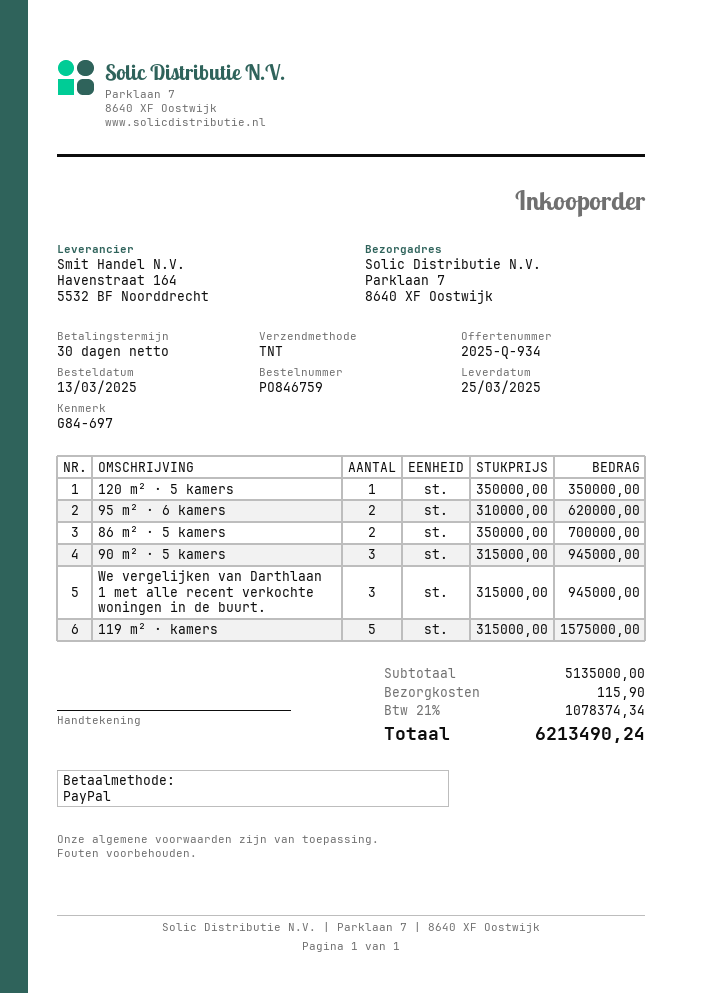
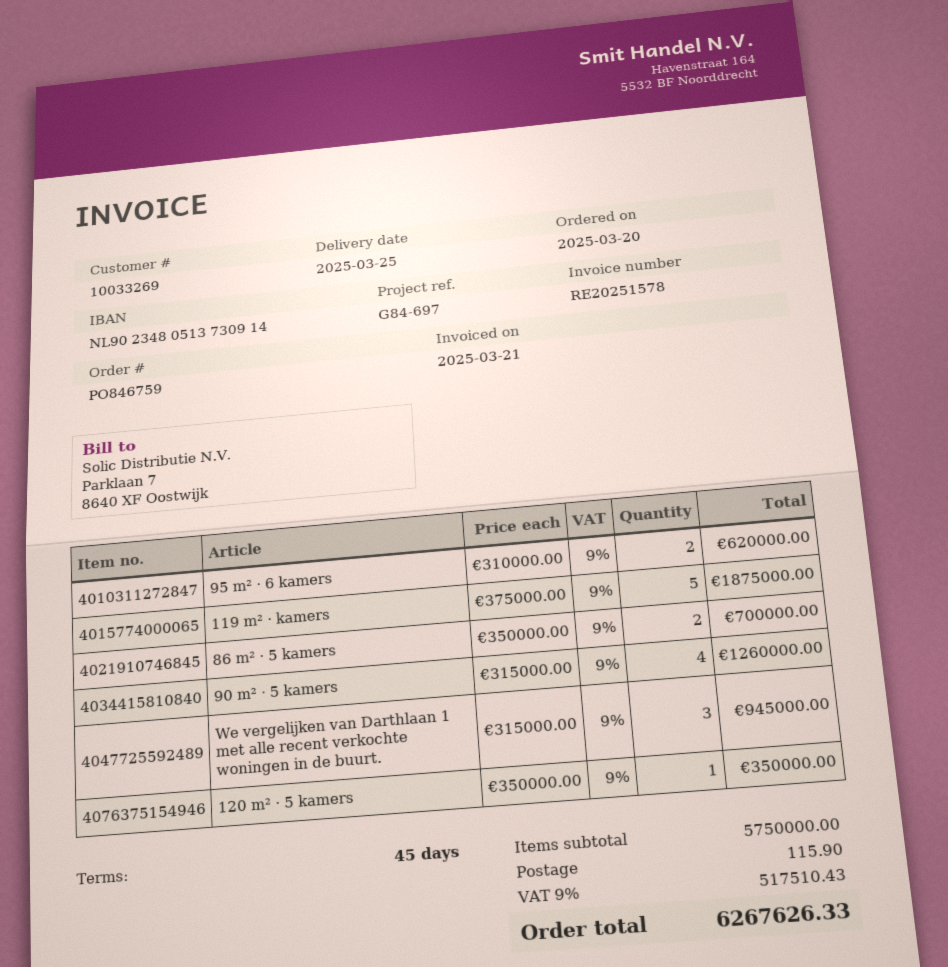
order date: 2025-03-13 -> 2025-03-20
payment terms: 30 days -> 45 days
90 m² · 5 kamers: 3 x 315000.00 = 945000.00 -> 4 x 315000.00 = 1260000.00
119 m² · kamers: 5 x 315000.00 = 1575000.00 -> 5 x 375000.00 = 1875000.00
subtotal: 5135000.00 -> 5750000.00
tax: 21% = 1078374.34 -> 9% = 517510.43
total: 6213490.24 -> 6267626.33

